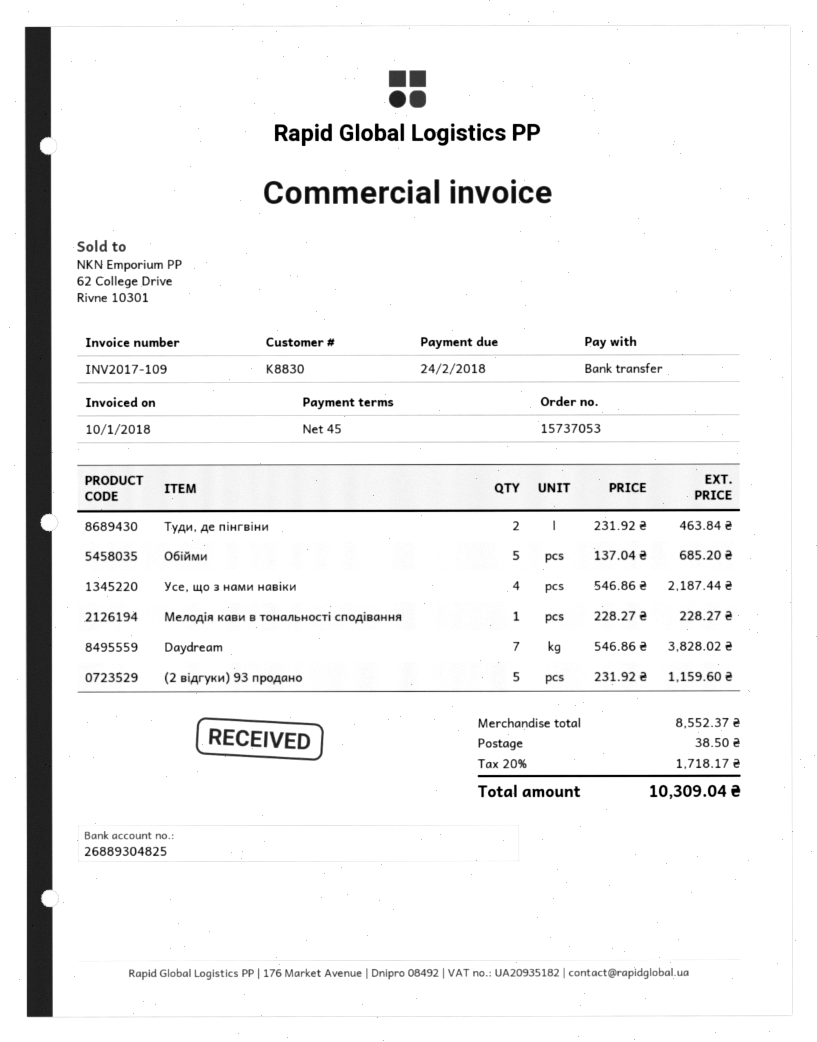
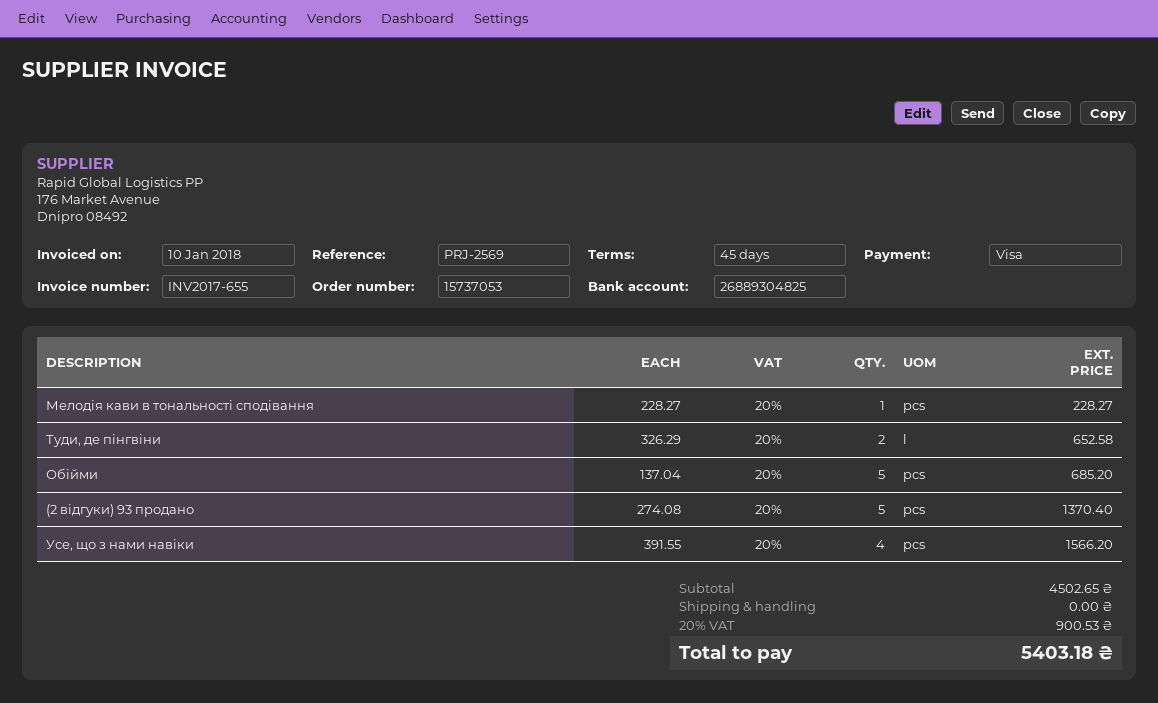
invoice number: INV2017-109 -> INV2017-655
payment method: bank transfer -> Visa
Туди, де пінгвіни: 2 x 231.92 = 463.84 -> 2 x 326.29 = 652.58
Усе, що з нами навіки: 4 x 546.86 = 2187.44 -> 4 x 391.55 = 1566.20
Daydream: 7 x 546.86 = 3828.02 -> none
(2 відгуки) 93 продано: 5 x 231.92 = 1159.60 -> 5 x 274.08 = 1370.40
subtotal: 8552.37 -> 4502.65
shipping: 38.50 -> 0.00
tax: 20% = 1718.17 -> 20% = 900.53
total: 10309.04 -> 5403.18

